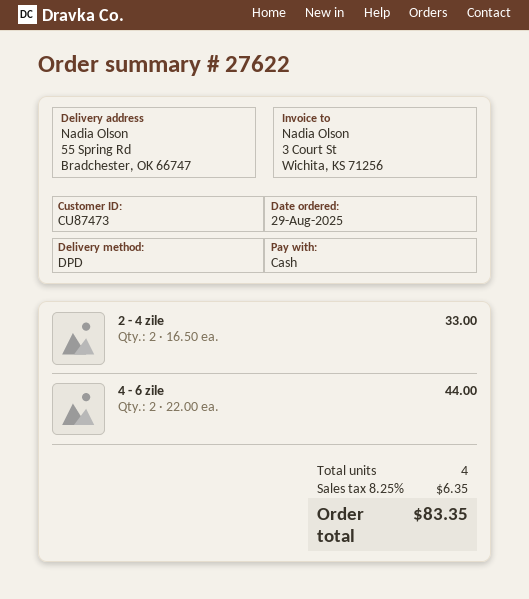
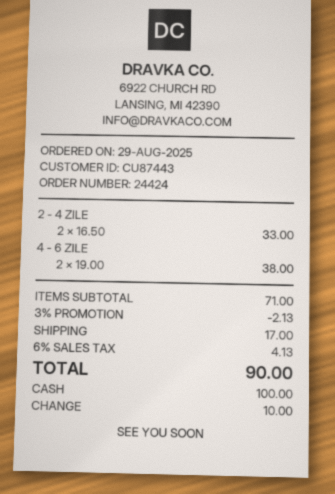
order number: 27622 -> 24424
customer number: CU87473 -> CU87443
4 - 6 zile: 2 x 22.00 = 44.00 -> 2 x 19.00 = 38.00
discount: none -> 3% = 2.13
shipping: none -> 17.00
tax: 8.25% = 6.35 -> 6% = 4.13
total: 83.35 -> 90.00

